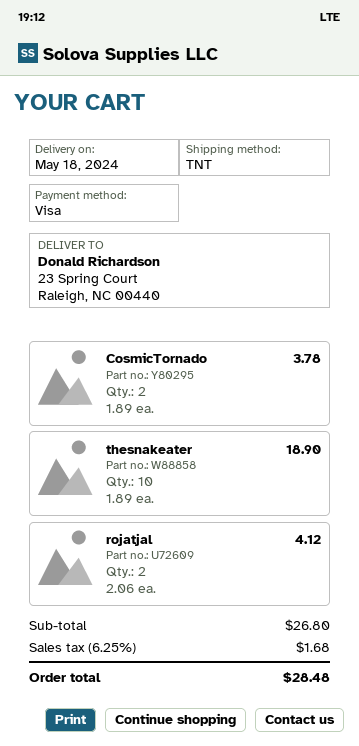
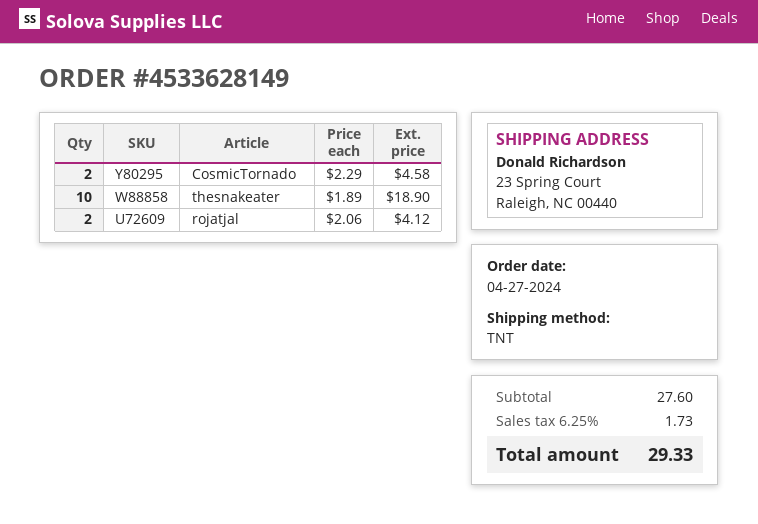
CosmicTornado: 2 x 1.89 = 3.78 -> 2 x 2.29 = 4.58
subtotal: 26.80 -> 27.60
tax: 6.25% = 1.68 -> 6.25% = 1.73
total: 28.48 -> 29.33

